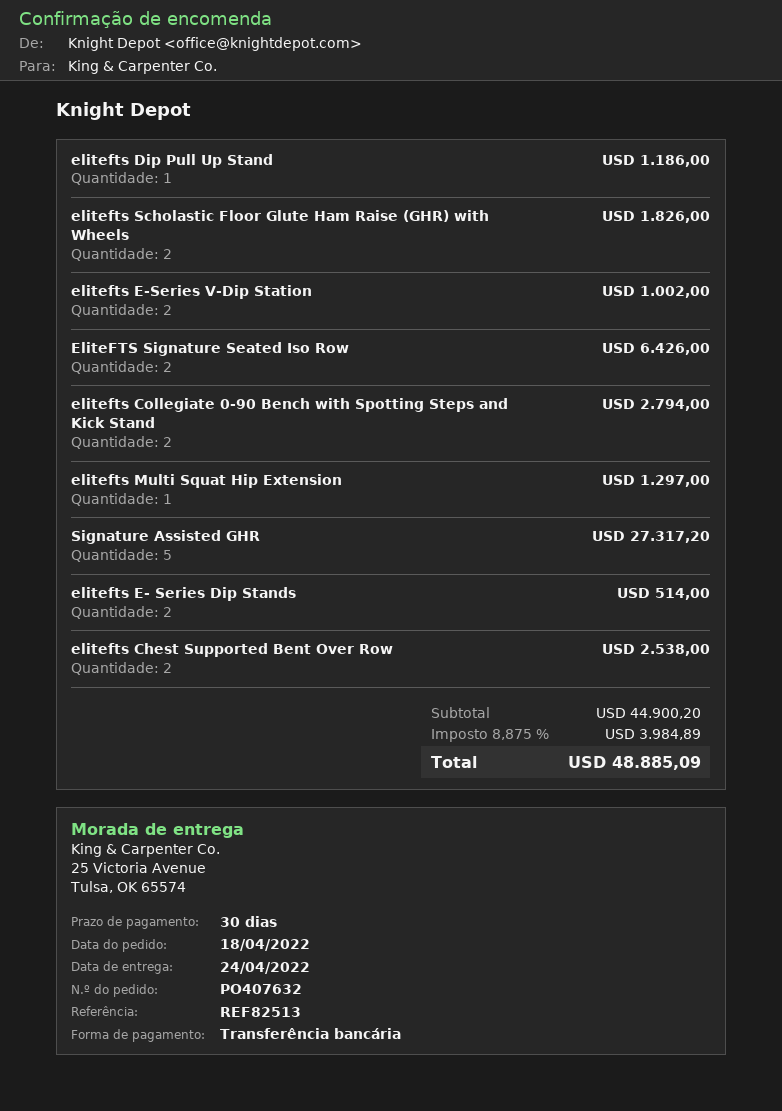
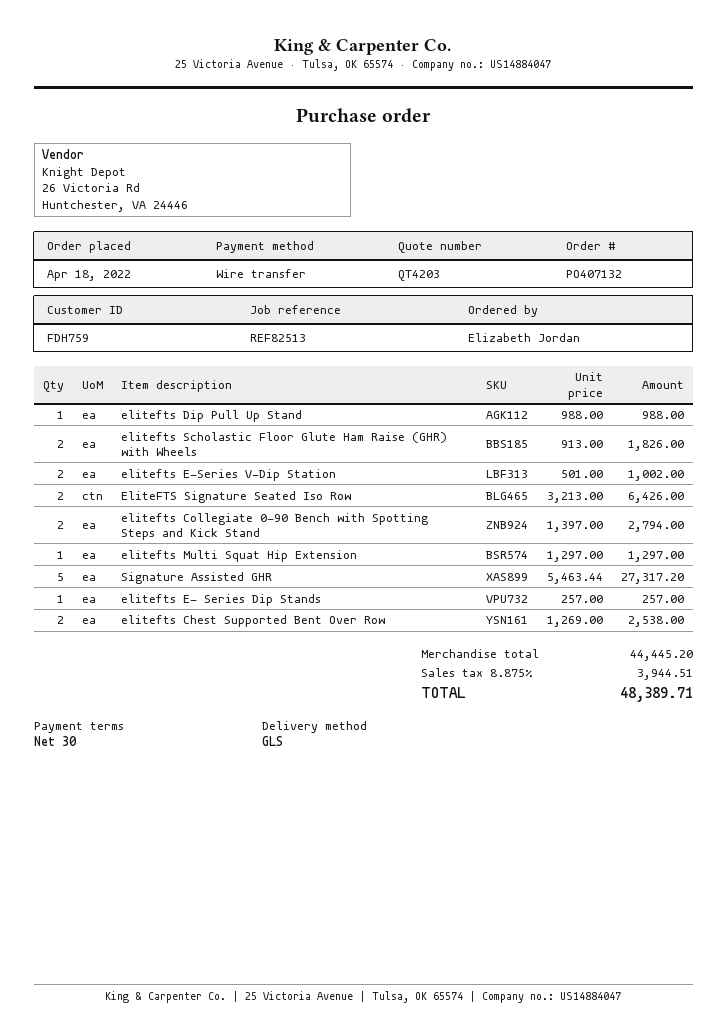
order number: PO407632 -> PO407132
elitefts Dip Pull Up Stand: 1 for 1186.00 -> 1 for 988.00
elitefts E- Series Dip Stands: 2 for 514.00 -> 1 for 257.00
subtotal: 44900.20 -> 44445.20
tax: 8.875% = 3984.89 -> 8.875% = 3944.51
total: 48885.09 -> 48389.71

